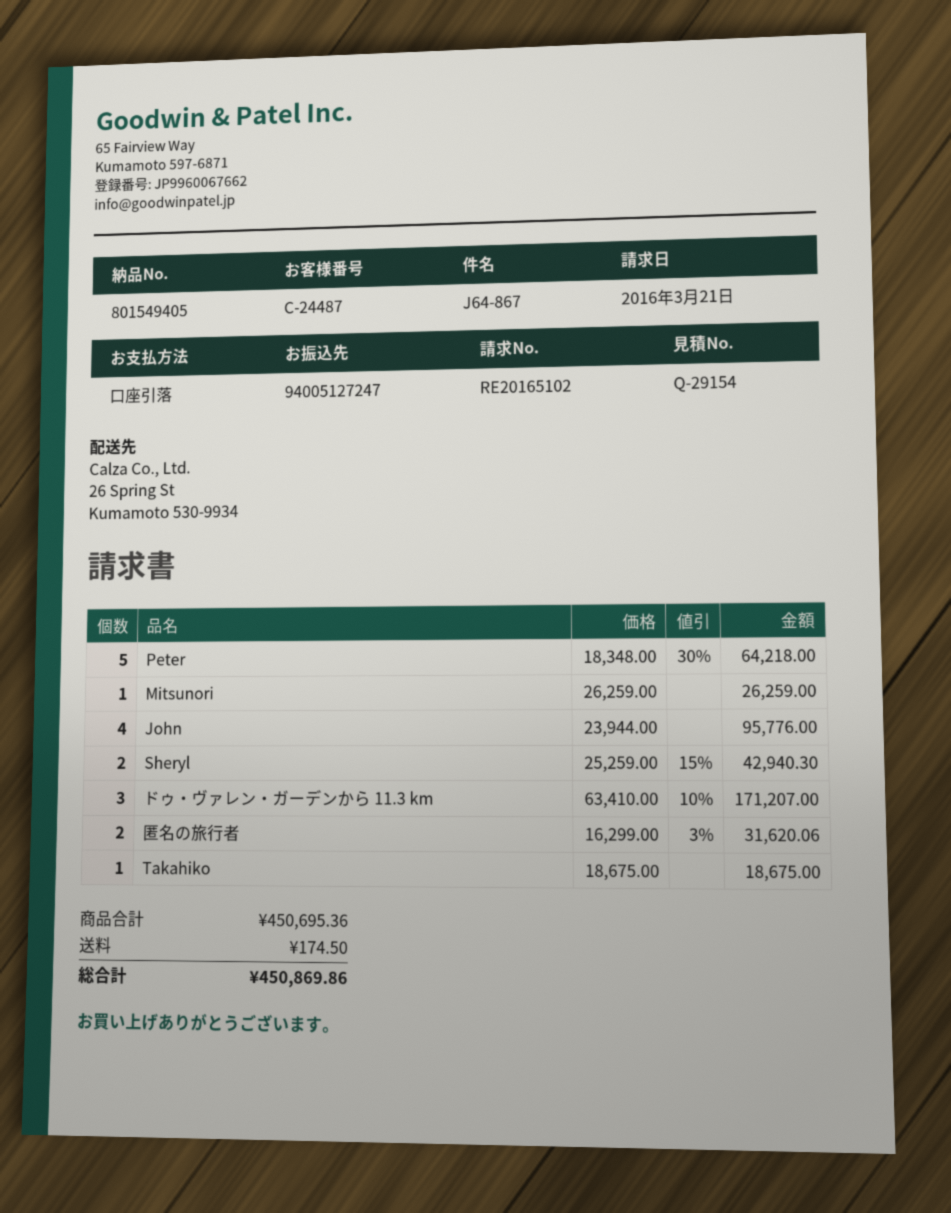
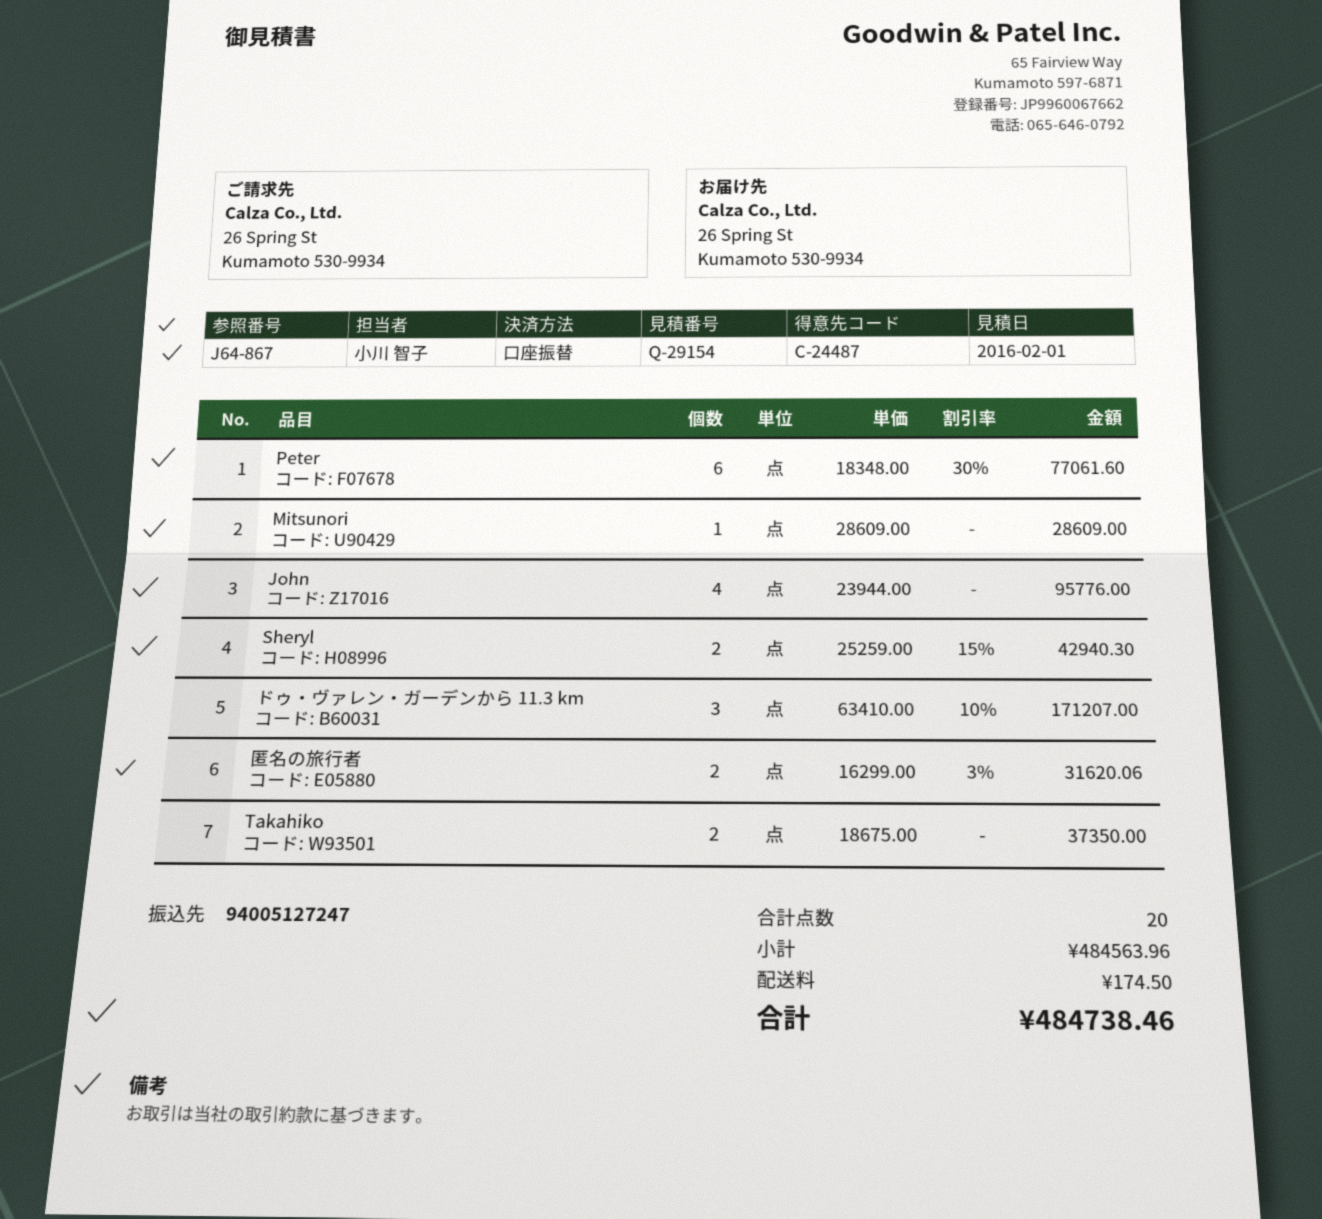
Peter: 5 x 18348.00 - 30% = 64218.00 -> 6 x 18348.00 - 30% = 77061.60
Mitsunori: 1 x 26259.00 = 26259.00 -> 1 x 28609.00 = 28609.00
Takahiko: 1 x 18675.00 = 18675.00 -> 2 x 18675.00 = 37350.00
subtotal: 450695.36 -> 484563.96
total: 450869.86 -> 484738.46

